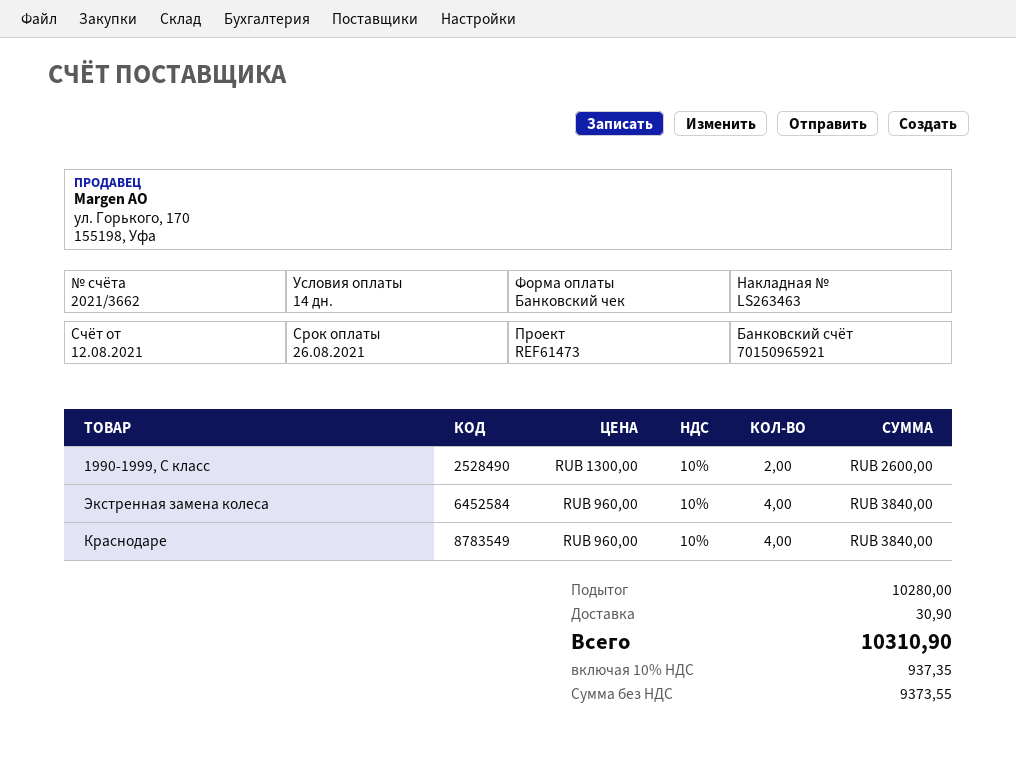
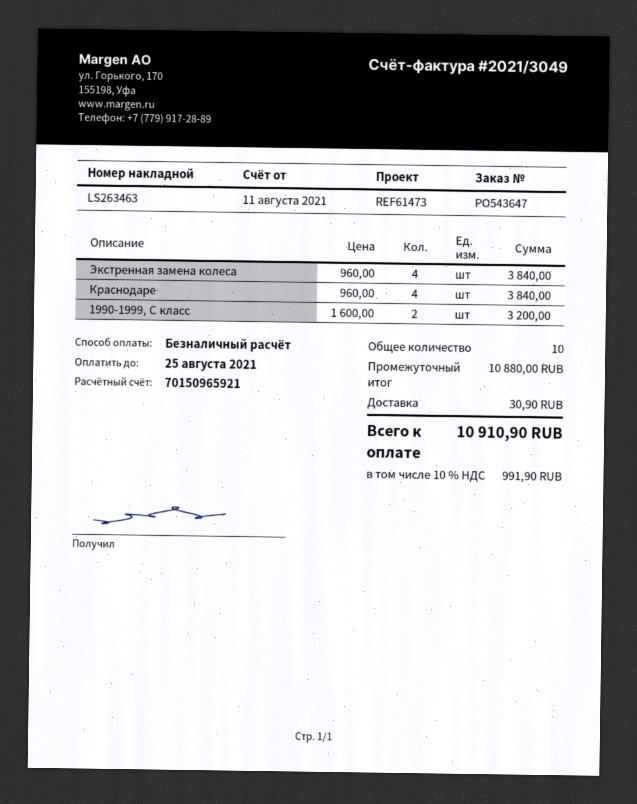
invoice number: 2021/3662 -> 2021/3049
invoice date: 2021-08-12 -> 2021-08-11
due date: 2021-08-26 -> 2021-08-25
payment method: cheque -> bank transfer
1990-1999, C класс: 2 x 1300.00 = 2600.00 -> 2 x 1600.00 = 3200.00
subtotal: 10280.00 -> 10880.00
tax: 10% = 937.35 -> 10% = 991.90
total: 10310.90 -> 10910.90

